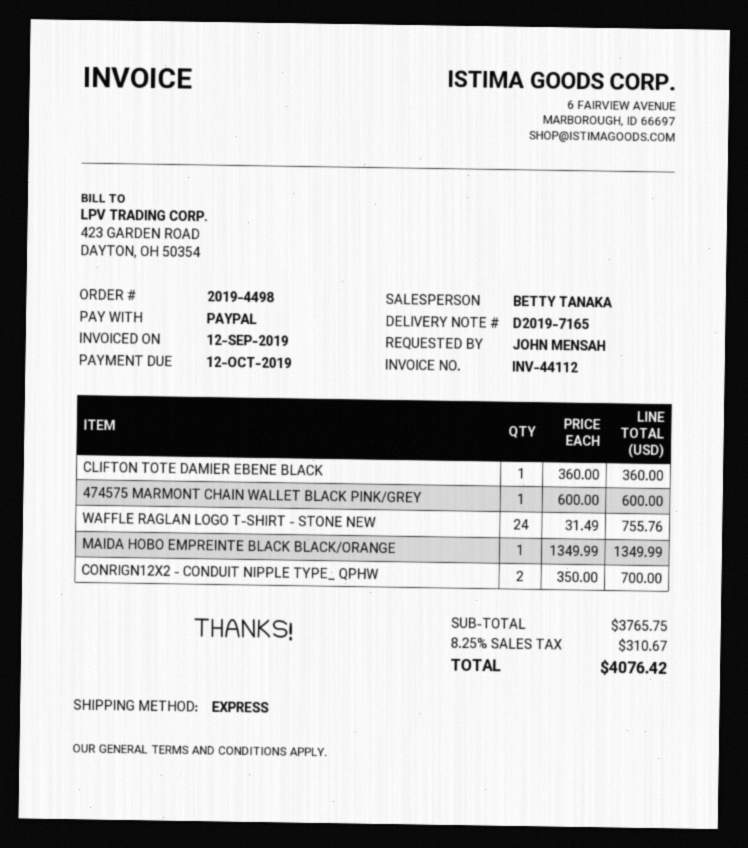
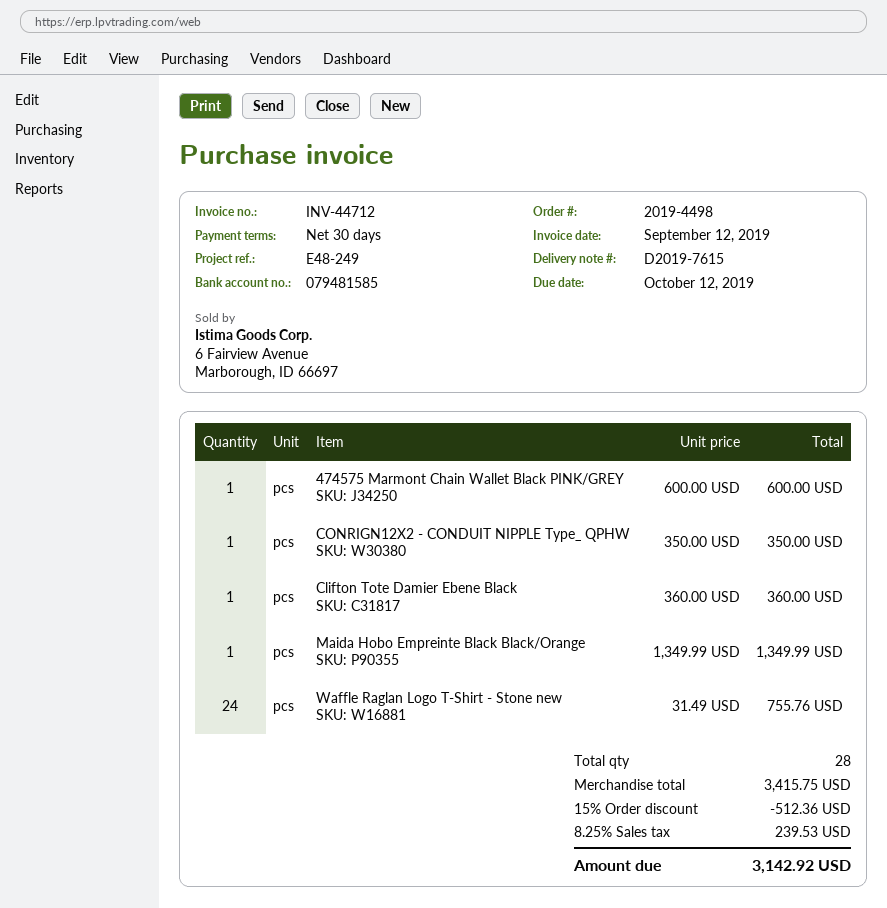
delivery note number: D2019-7165 -> D2019-7615
invoice number: INV-44112 -> INV-44712
CONRIGN12X2 - CONDUIT NIPPLE TYPE_ QPHW: 2 x 350.00 = 700.00 -> 1 x 350.00 = 350.00
subtotal: 3765.75 -> 3415.75
discount: none -> 15% = 512.36
tax: 8.25% = 310.67 -> 8.25% = 239.53
total: 4076.42 -> 3142.92

